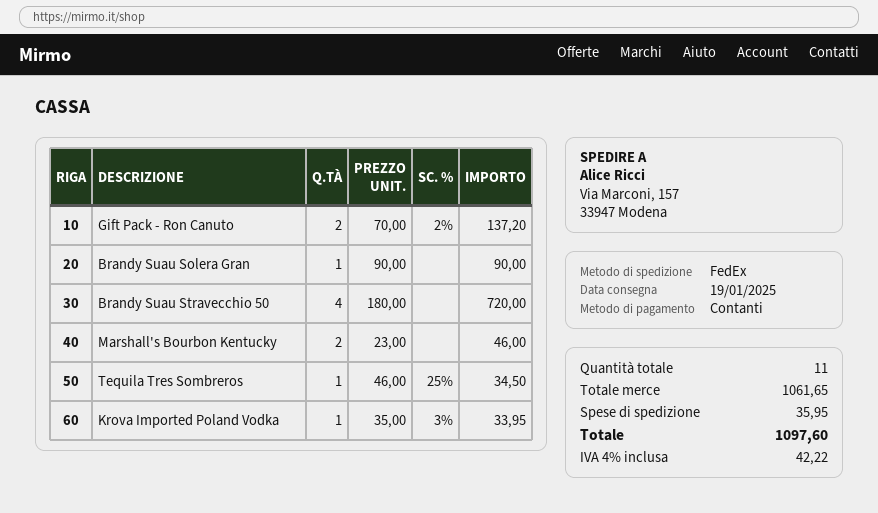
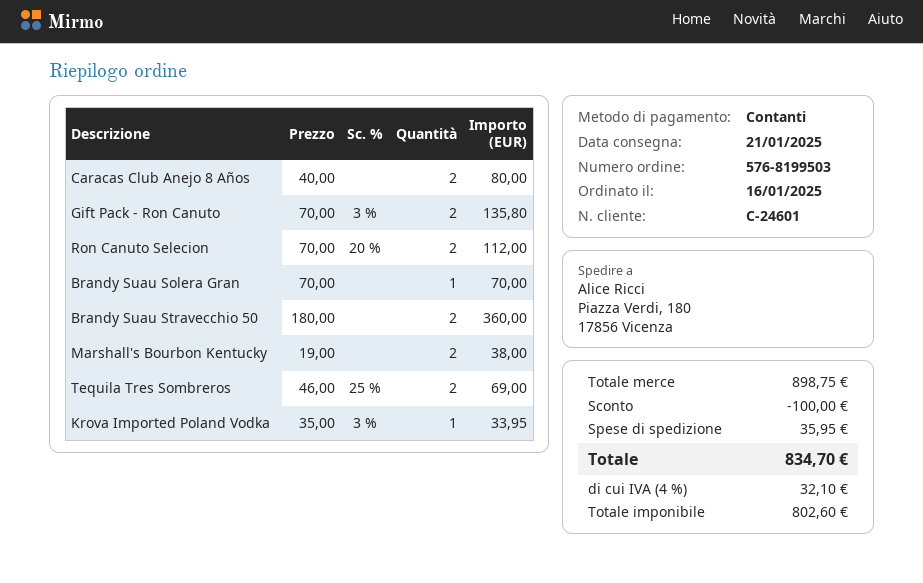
delivery date: 2025-01-19 -> 2025-01-21
ship to: Via Marconi, 157, 33947 Modena -> Piazza Verdi, 180, 17856 Vicenza
Gift Pack - Ron Canuto: 2 x 70.00 - 2% = 137.20 -> 2 x 70.00 - 3% = 135.80
Brandy Suau Solera Gran: 1 x 90.00 = 90.00 -> 1 x 70.00 = 70.00
Brandy Suau Stravecchio 50: 4 x 180.00 = 720.00 -> 2 x 180.00 = 360.00
Marshall's Bourbon Kentucky: 2 x 23.00 = 46.00 -> 2 x 19.00 = 38.00
Tequila Tres Sombreros: 1 x 46.00 - 25% = 34.50 -> 2 x 46.00 - 25% = 69.00
Caracas Club Anejo 8 Años: none -> 2 x 40.00 = 80.00
Ron Canuto Selecion: none -> 2 x 70.00 - 20% = 112.00
subtotal: 1061.65 -> 898.75
discount: none -> 100.00
tax: 4% = 42.22 -> 4% = 32.10
total: 1097.60 -> 834.70

